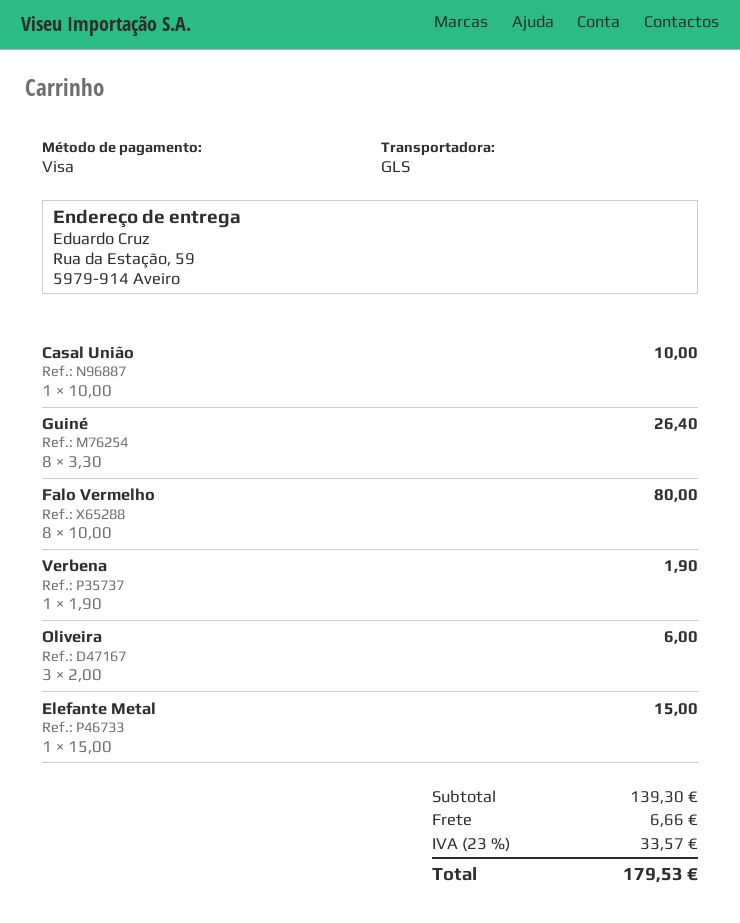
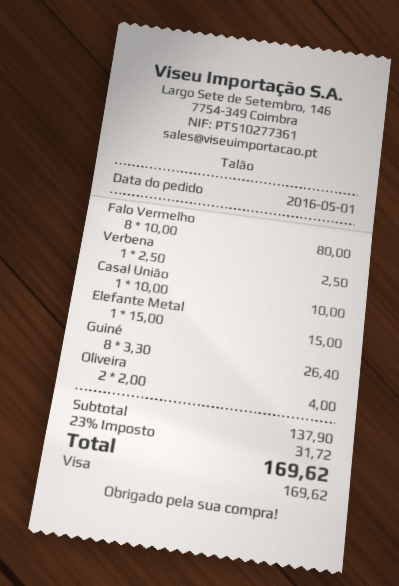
Verbena: 1 x 1.90 = 1.90 -> 1 x 2.50 = 2.50
Oliveira: 3 x 2.00 = 6.00 -> 2 x 2.00 = 4.00
subtotal: 139.30 -> 137.90
shipping: 6.66 -> none
tax: 23% = 33.57 -> 23% = 31.72
total: 179.53 -> 169.62

